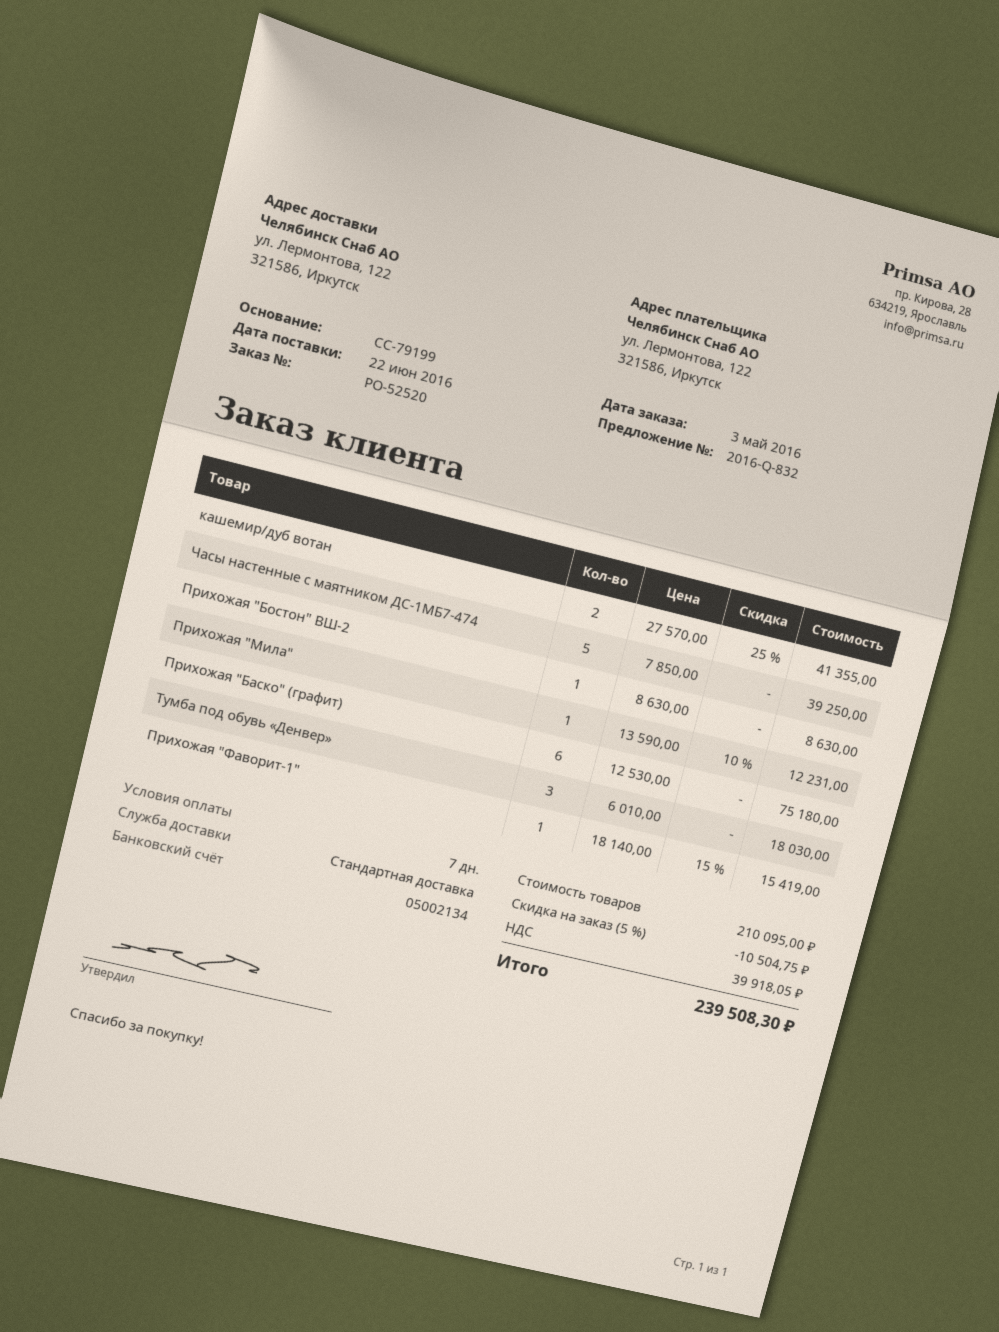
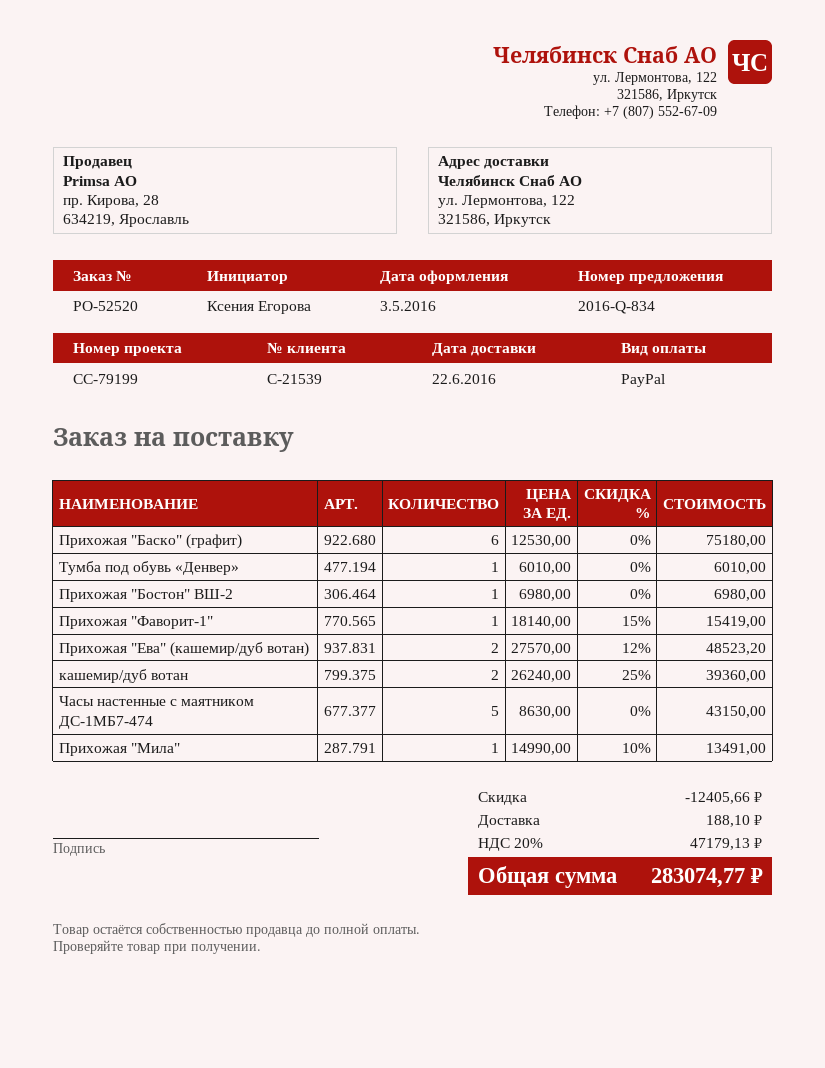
quote number: 2016-Q-832 -> 2016-Q-834
кашемир/дуб вотан: 2 x 27570.00 - 25% = 41355.00 -> 2 x 26240.00 - 25% = 39360.00
Часы настенные с маятником ДС-1МБ7-474: 5 x 7850.00 = 39250.00 -> 5 x 8630.00 = 43150.00
Прихожая "Бостон" ВШ-2: 1 x 8630.00 = 8630.00 -> 1 x 6980.00 = 6980.00
Прихожая "Мила": 1 x 13590.00 - 10% = 12231.00 -> 1 x 14990.00 - 10% = 13491.00
Тумба под обувь «Денвер»: 3 x 6010.00 = 18030.00 -> 1 x 6010.00 = 6010.00
Прихожая "Ева" (кашемир/дуб вотан): none -> 2 x 27570.00 - 12% = 48523.20
discount: 10504.75 -> 12405.66
shipping: none -> 188.10
tax: 39918.05 -> 47179.13
total: 239508.30 -> 283074.77

